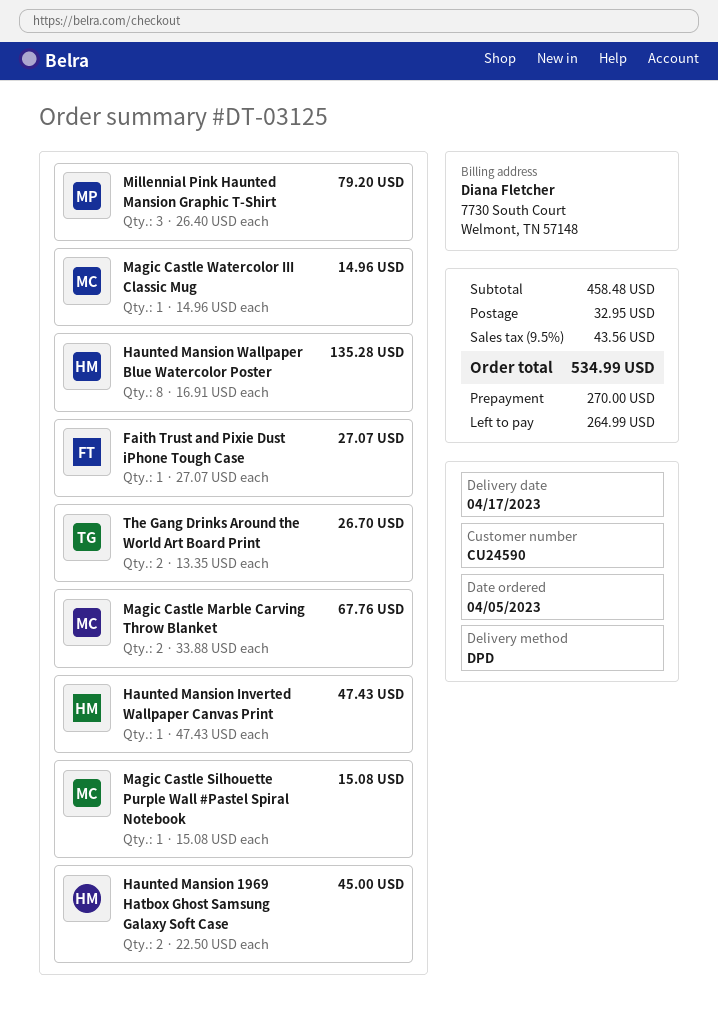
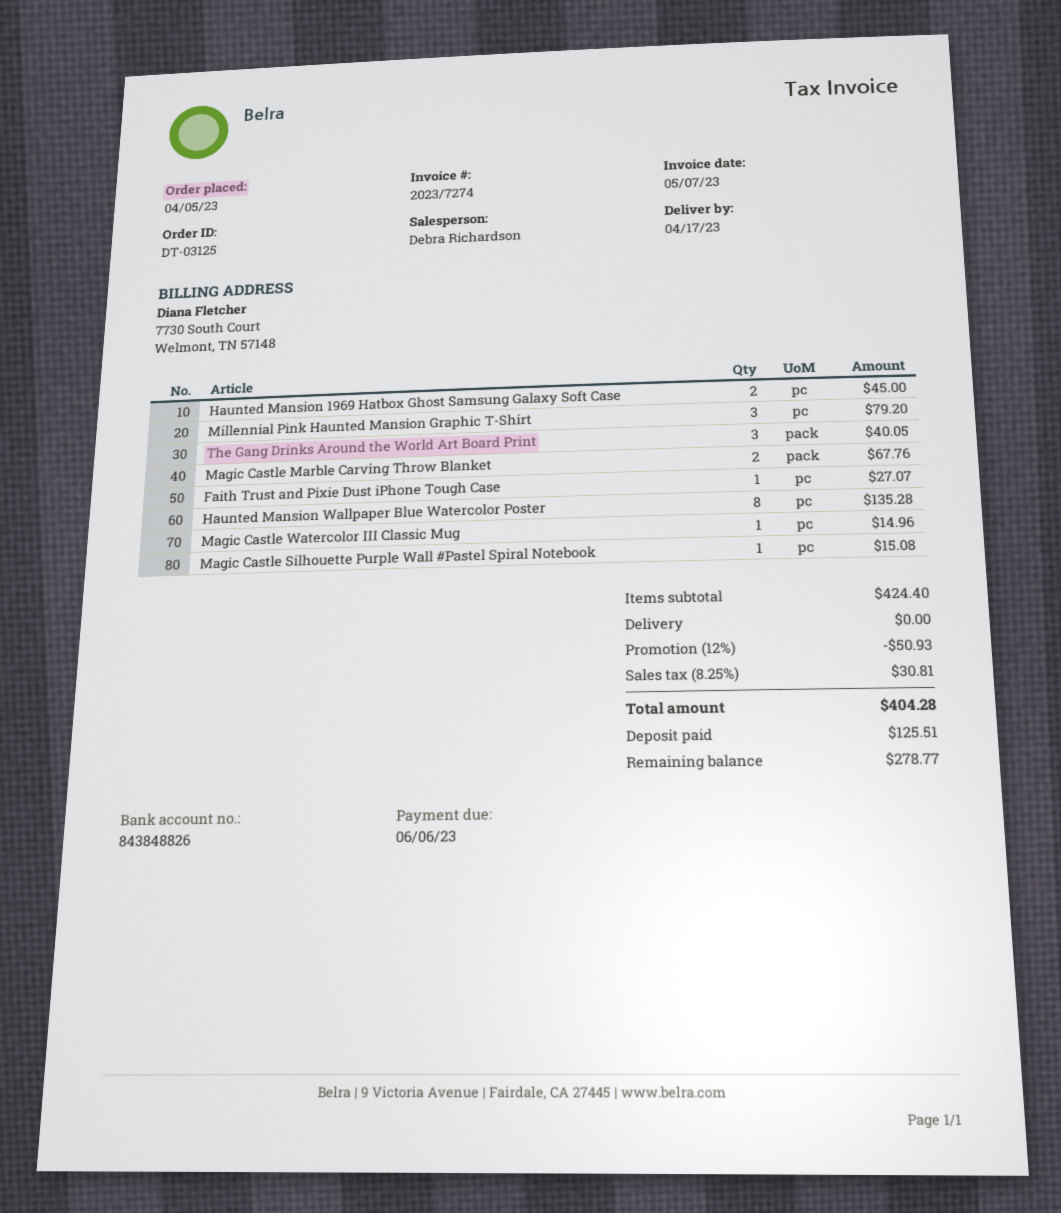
The Gang Drinks Around the World Art Board Print: 2 for 26.70 -> 3 for 40.05
Haunted Mansion Inverted Wallpaper Canvas Print: 1 for 47.43 -> none
subtotal: 458.48 -> 424.40
discount: none -> 12% = 50.93
shipping: 32.95 -> 0.00
tax: 9.5% = 43.56 -> 8.25% = 30.81
total: 534.99 -> 404.28
deposit: 270.00 -> 125.51
balance: 264.99 -> 278.77

